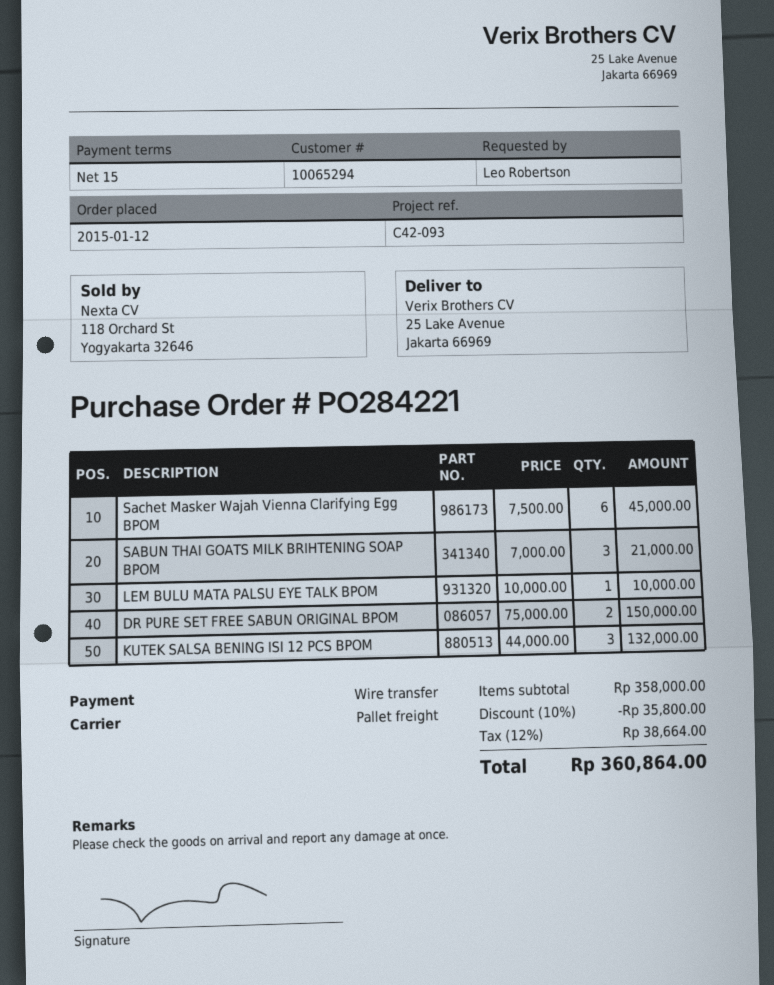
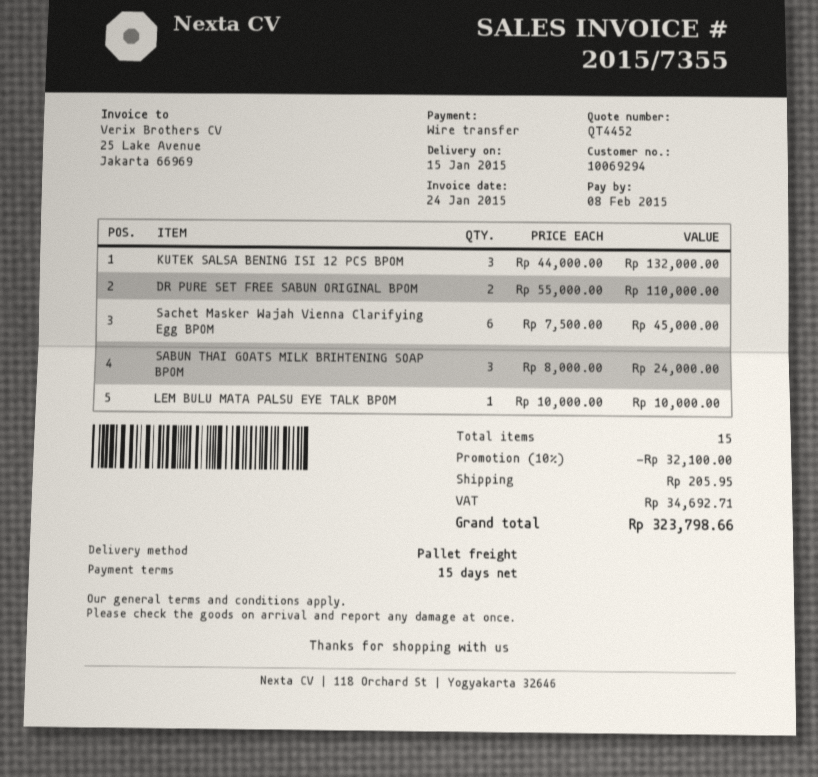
customer number: 10065294 -> 10069294
SABUN THAI GOATS MILK BRIHTENING SOAP BPOM: 3 x 7000.00 = 21000.00 -> 3 x 8000.00 = 24000.00
DR PURE SET FREE SABUN ORIGINAL BPOM: 2 x 75000.00 = 150000.00 -> 2 x 55000.00 = 110000.00
discount: 10% = 35800.00 -> 10% = 32100.00
shipping: none -> 205.95
tax: 38664.00 -> 34692.71
total: 360864.00 -> 323798.66

